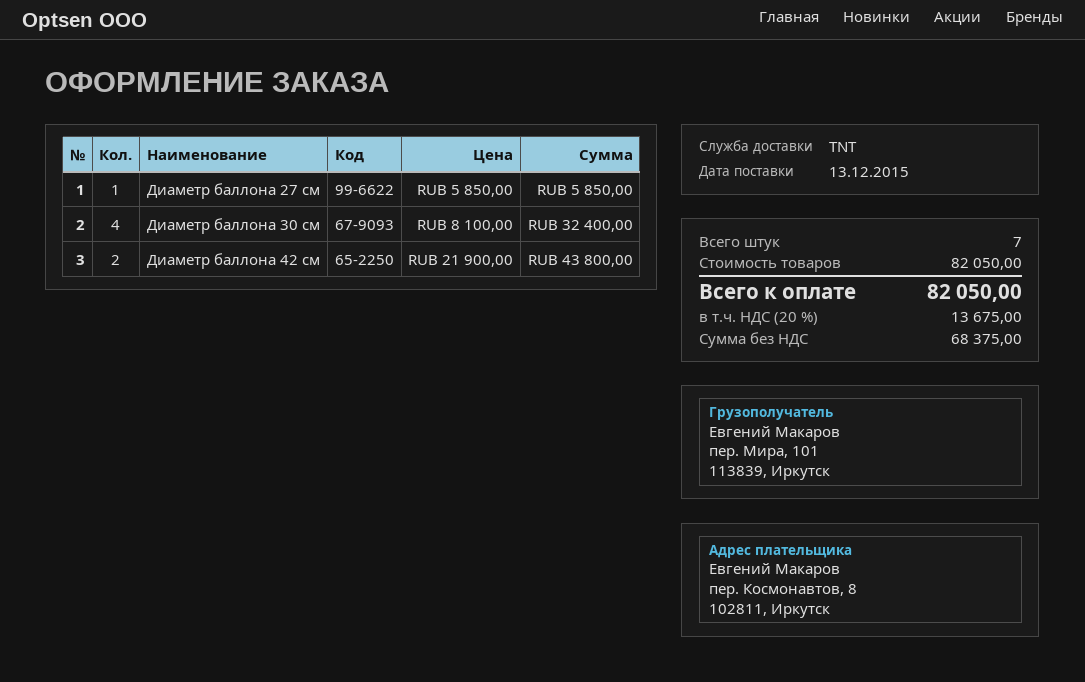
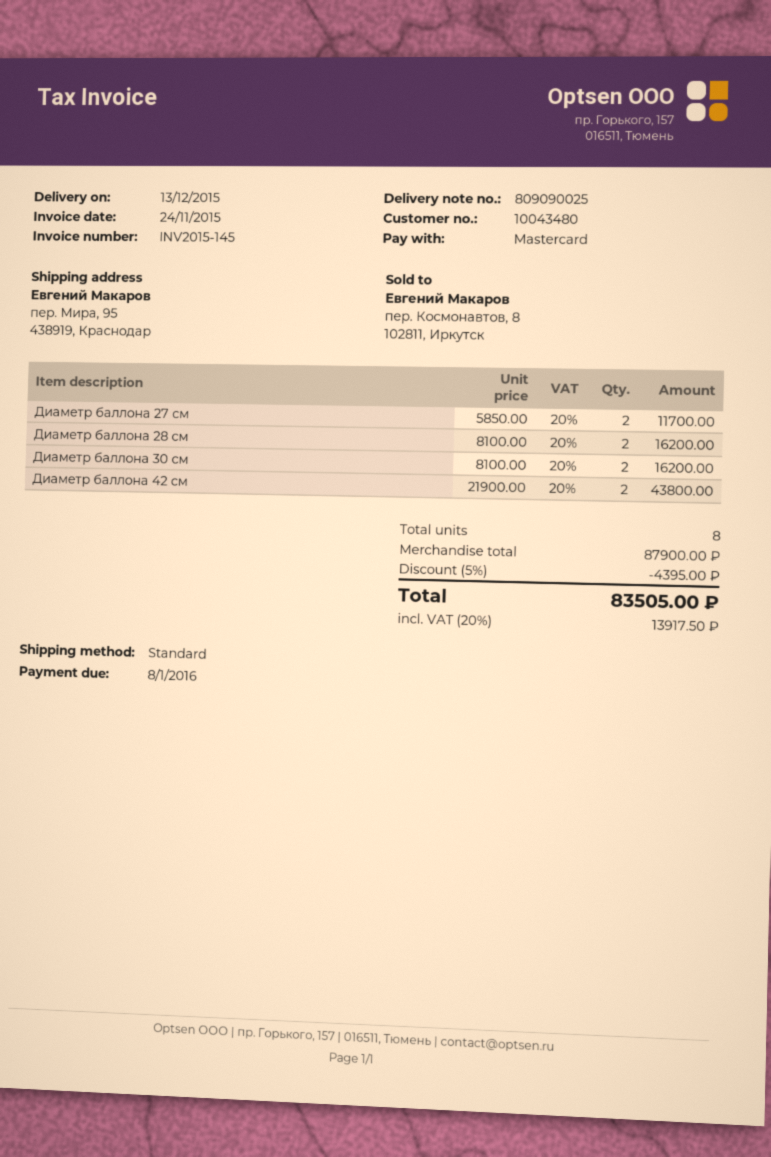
shipping method: TNT -> standard
ship to: пер. Мира, 101, 113839, Иркутск -> пер. Мира, 95, 438919, Краснодар
Диаметр баллона 27 см: 1 x 5850.00 = 5850.00 -> 2 x 5850.00 = 11700.00
Диаметр баллона 30 см: 4 x 8100.00 = 32400.00 -> 2 x 8100.00 = 16200.00
Диаметр баллона 28 см: none -> 2 x 8100.00 = 16200.00
total quantity: 7 -> 8
subtotal: 82050.00 -> 87900.00
discount: none -> 5% = 4395.00
tax: 20% = 13675.00 -> 20% = 13917.50
total: 82050.00 -> 83505.00

